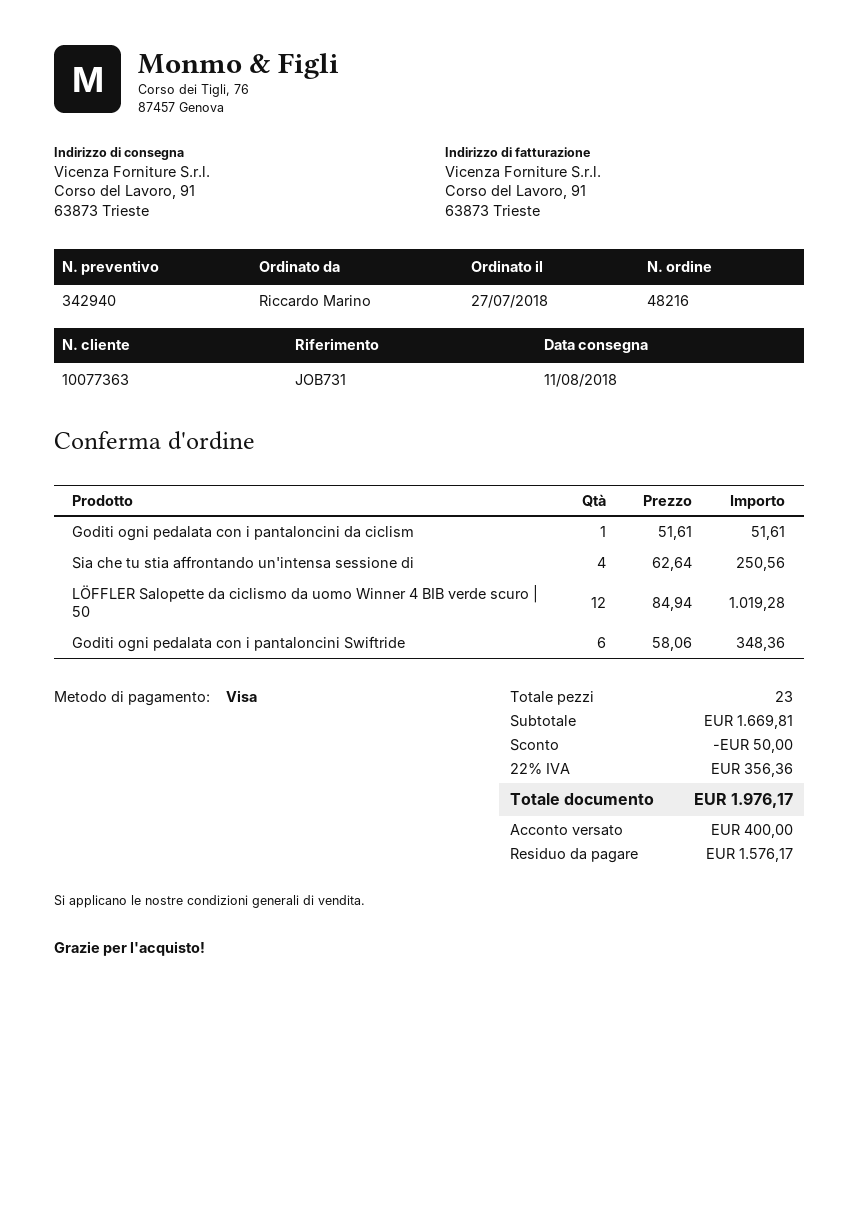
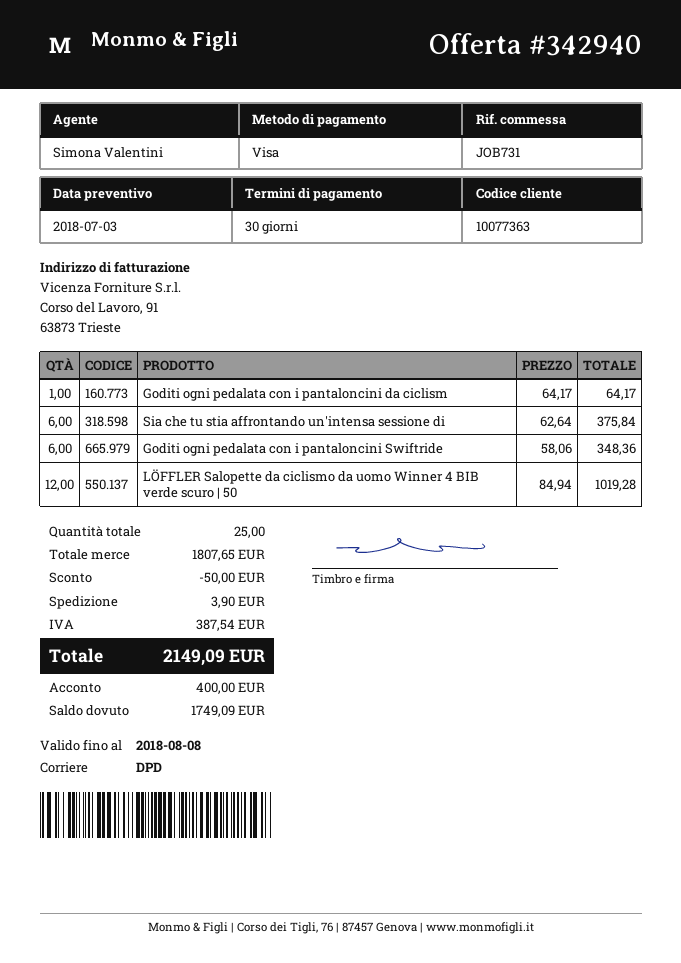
Goditi ogni pedalata con i pantaloncini da ciclism: 1 x 51.61 = 51.61 -> 1 x 64.17 = 64.17
Sia che tu stia affrontando un'intensa sessione di: 4 x 62.64 = 250.56 -> 6 x 62.64 = 375.84
total quantity: 23 -> 25
subtotal: 1669.81 -> 1807.65
shipping: none -> 3.90
tax: 356.36 -> 387.54
total: 1976.17 -> 2149.09
balance: 1576.17 -> 1749.09

